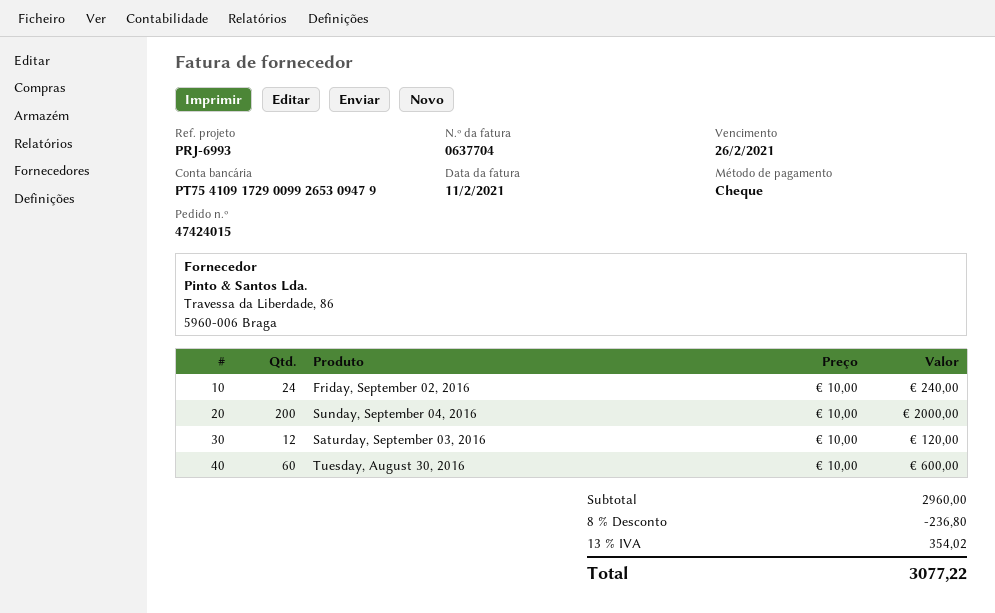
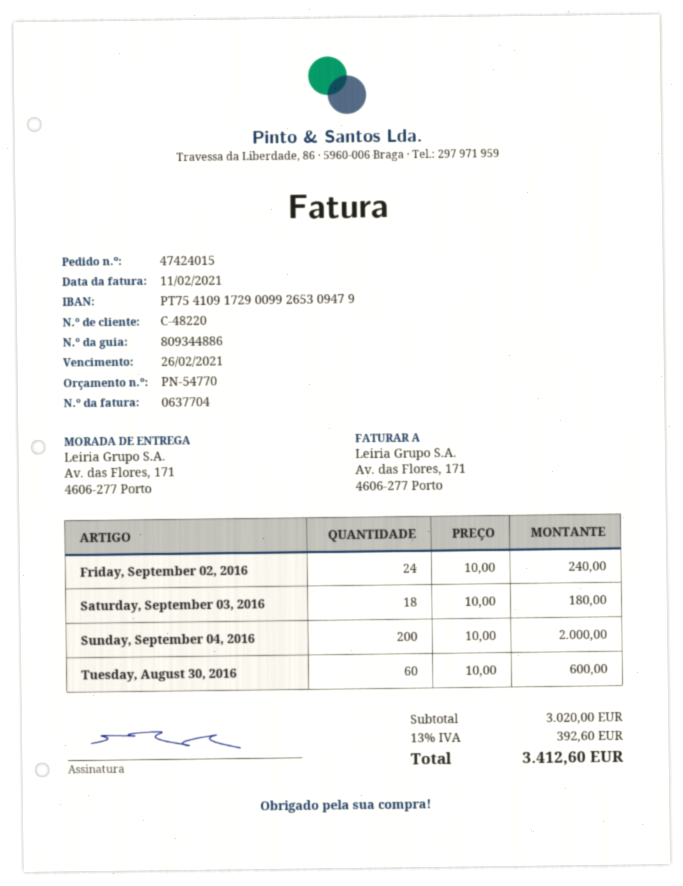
Saturday, September 03, 2016: 12 x 10.00 = 120.00 -> 18 x 10.00 = 180.00
subtotal: 2960.00 -> 3020.00
discount: 8% = 236.80 -> none
tax: 13% = 354.02 -> 13% = 392.60
total: 3077.22 -> 3412.60

